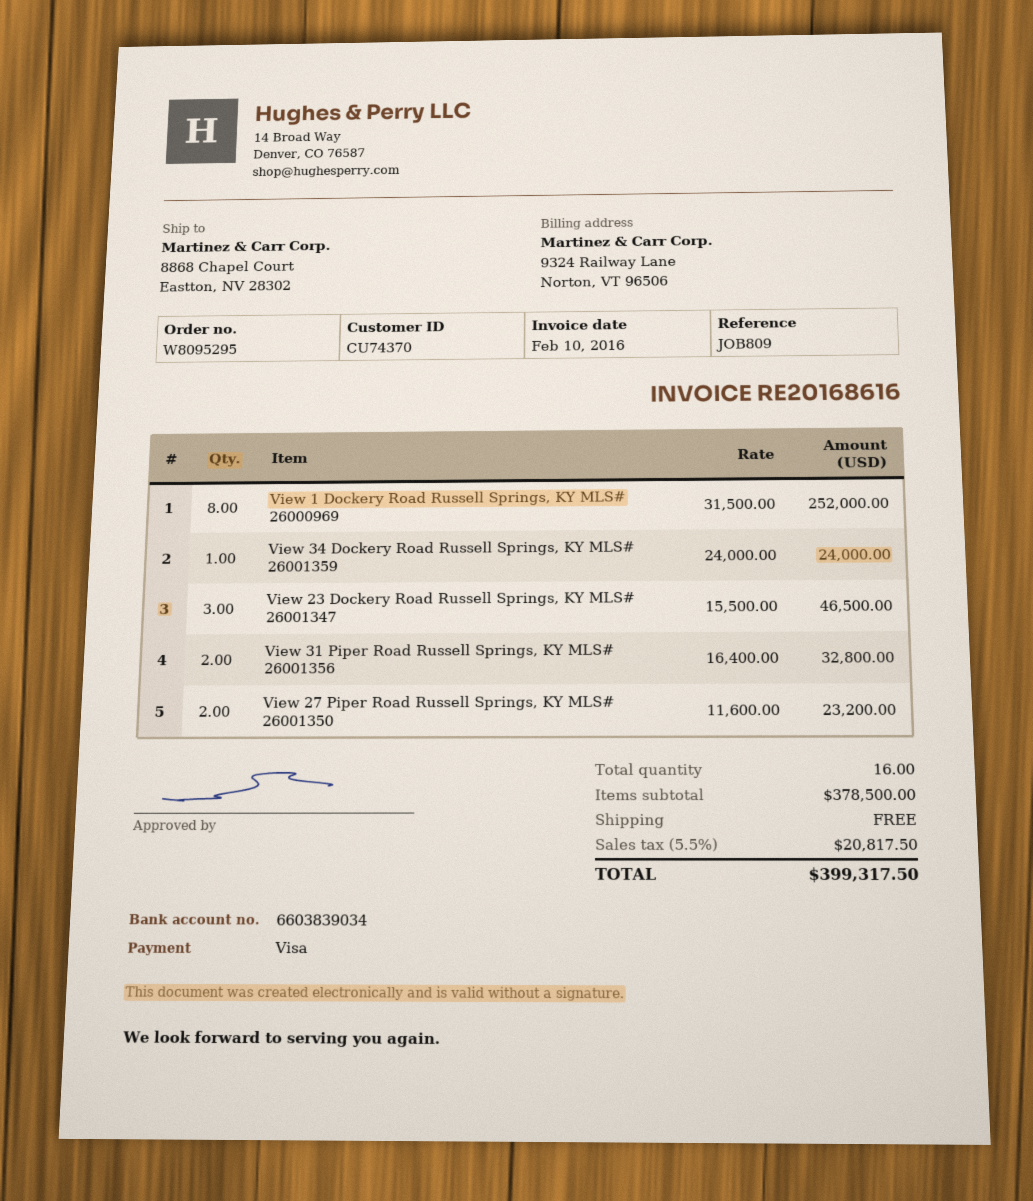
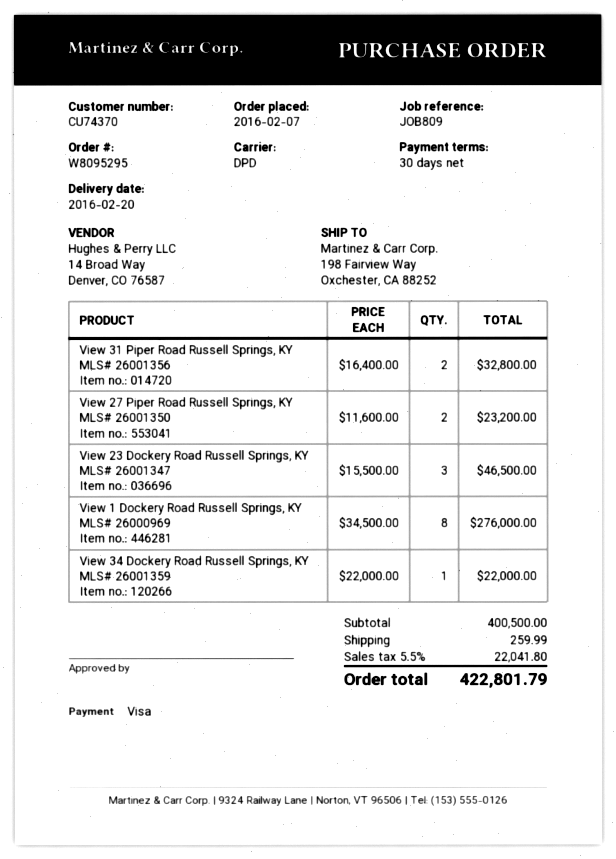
ship to: 8868 Chapel Court, Eastton, NV 28302 -> 198 Fairview Way, Oxchester, CA 88252
View 1 Dockery Road Russell Springs, KY MLS# 26000969: 8 x 31500.00 = 252000.00 -> 8 x 34500.00 = 276000.00
View 34 Dockery Road Russell Springs, KY MLS# 26001359: 1 x 24000.00 = 24000.00 -> 1 x 22000.00 = 22000.00
subtotal: 378500.00 -> 400500.00
shipping: 0.00 -> 259.99
tax: 5.5% = 20817.50 -> 5.5% = 22041.80
total: 399317.50 -> 422801.79

